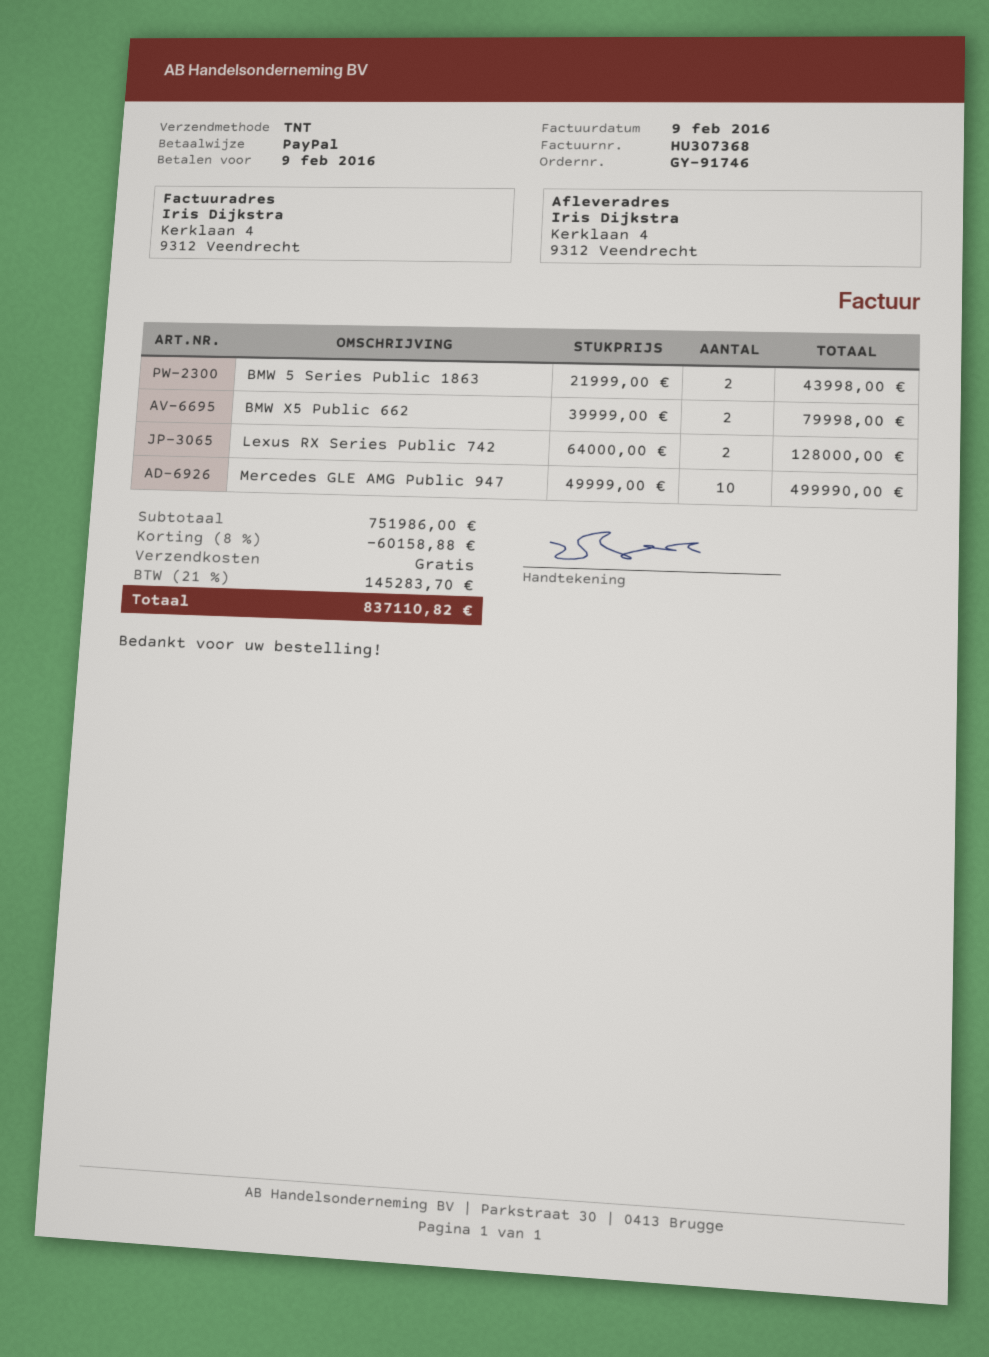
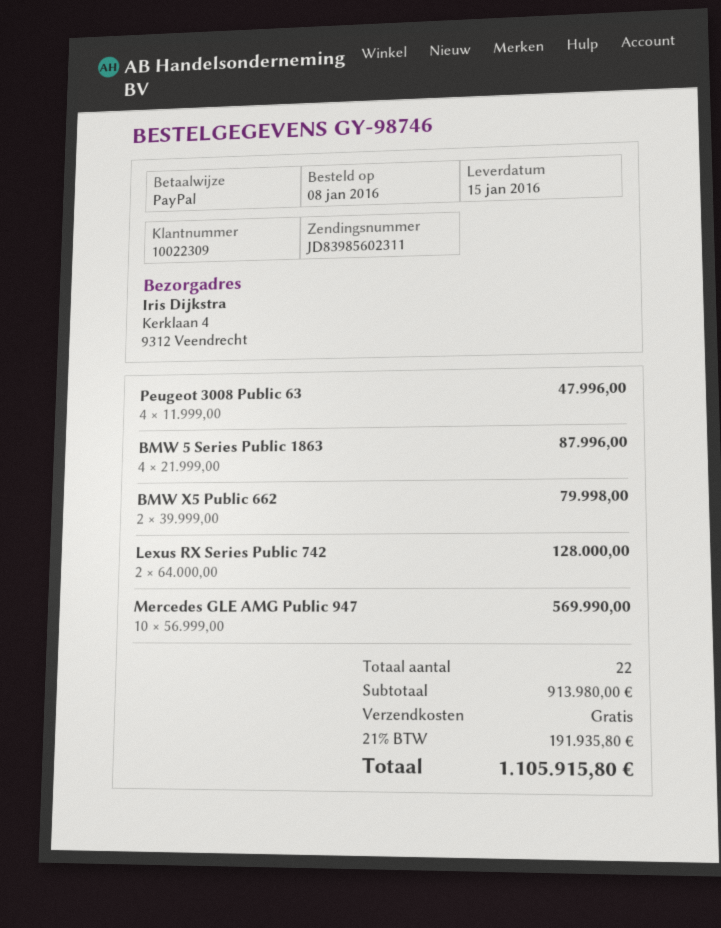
order number: GY-91746 -> GY-98746
BMW 5 Series Public 1863: 2 x 21999.00 = 43998.00 -> 4 x 21999.00 = 87996.00
Mercedes GLE AMG Public 947: 10 x 49999.00 = 499990.00 -> 10 x 56999.00 = 569990.00
Peugeot 3008 Public 63: none -> 4 x 11999.00 = 47996.00
subtotal: 751986.00 -> 913980.00
discount: 8% = 60158.88 -> none
tax: 21% = 145283.70 -> 21% = 191935.80
total: 837110.82 -> 1105915.80

